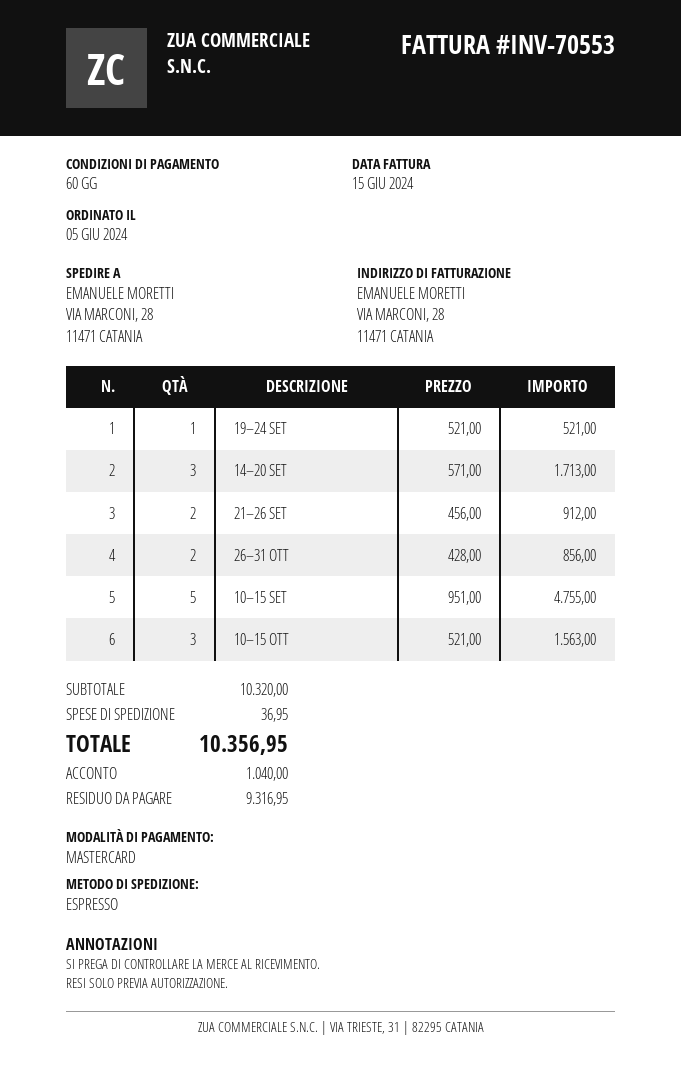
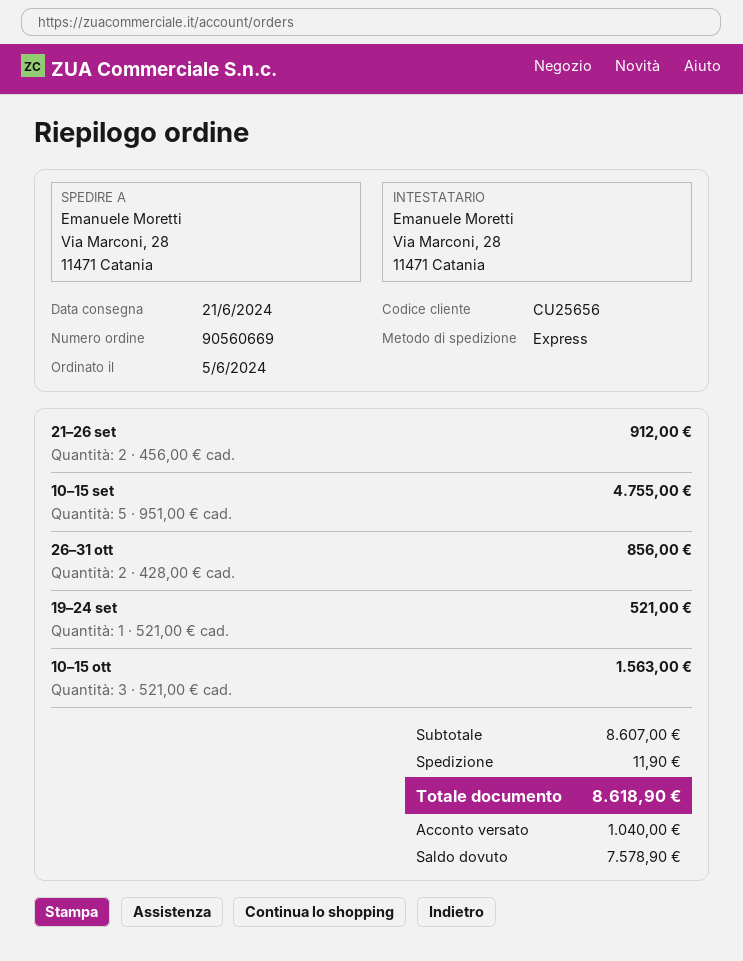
14–20 SET: 3 x 571.00 = 1713.00 -> none
subtotal: 10320.00 -> 8607.00
shipping: 36.95 -> 11.90
total: 10356.95 -> 8618.90
balance: 9316.95 -> 7578.90

